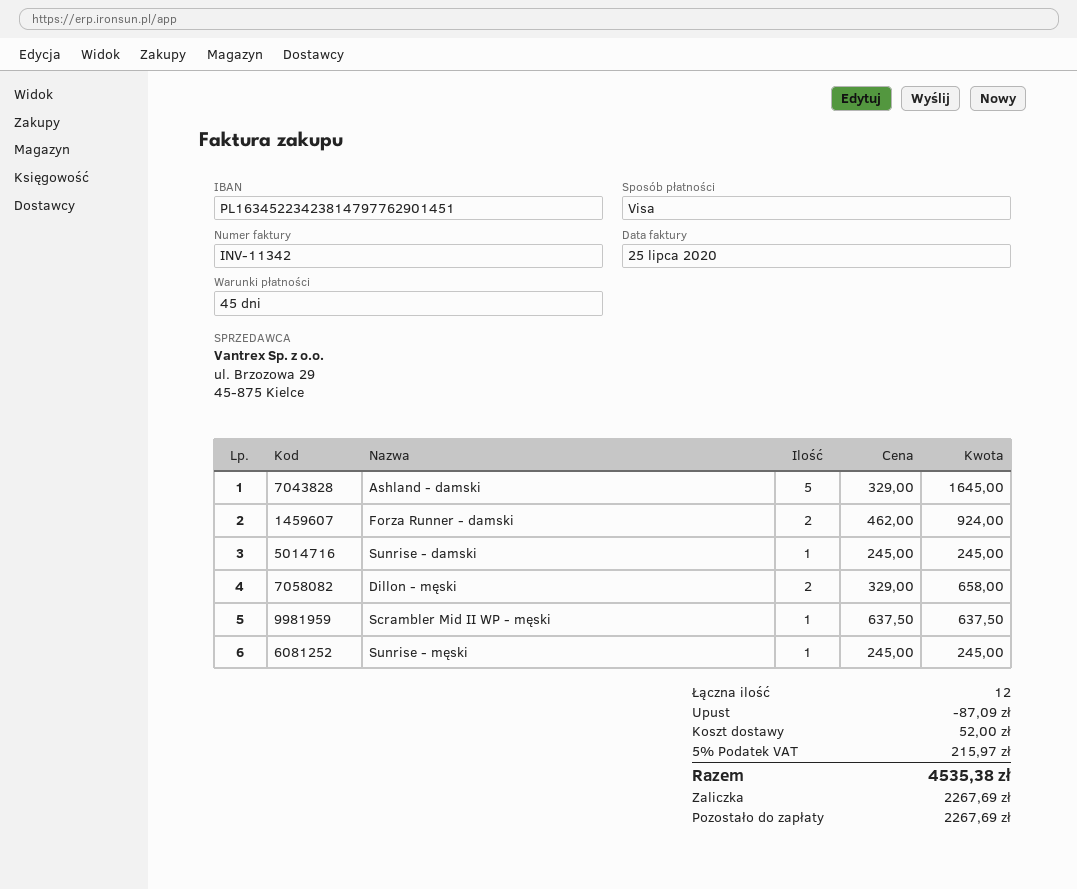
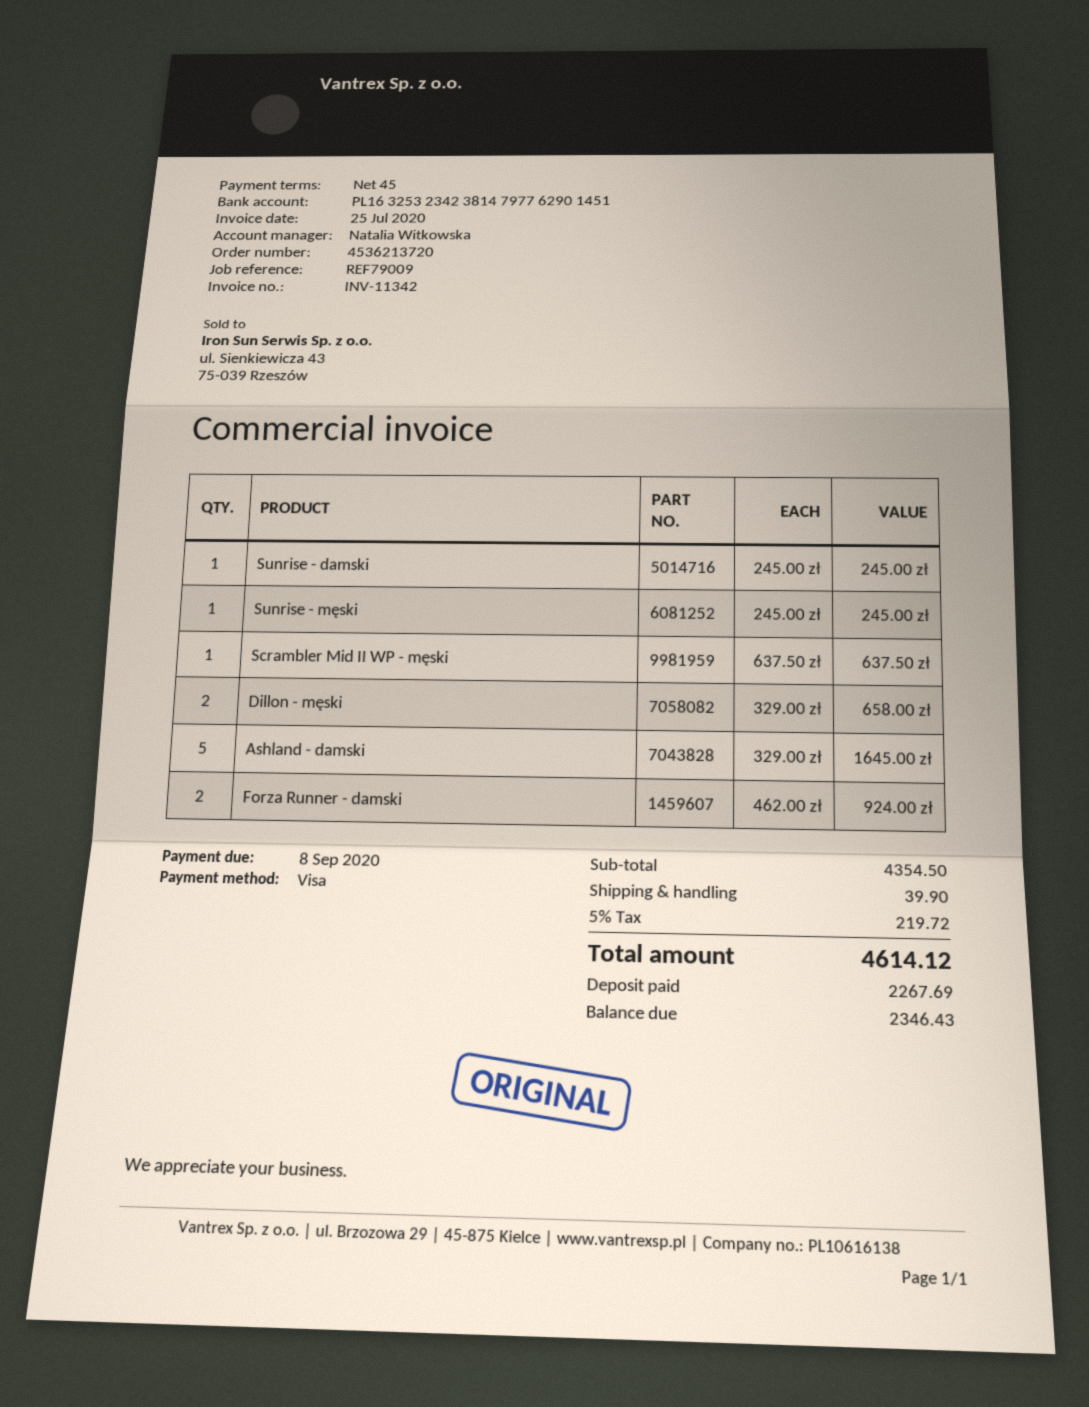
bank account: PL16345223423814797762901451 -> PL16325323423814797762901451
discount: 87.09 -> none
shipping: 52.00 -> 39.90
tax: 5% = 215.97 -> 5% = 219.72
total: 4535.38 -> 4614.12
balance: 2267.69 -> 2346.43

